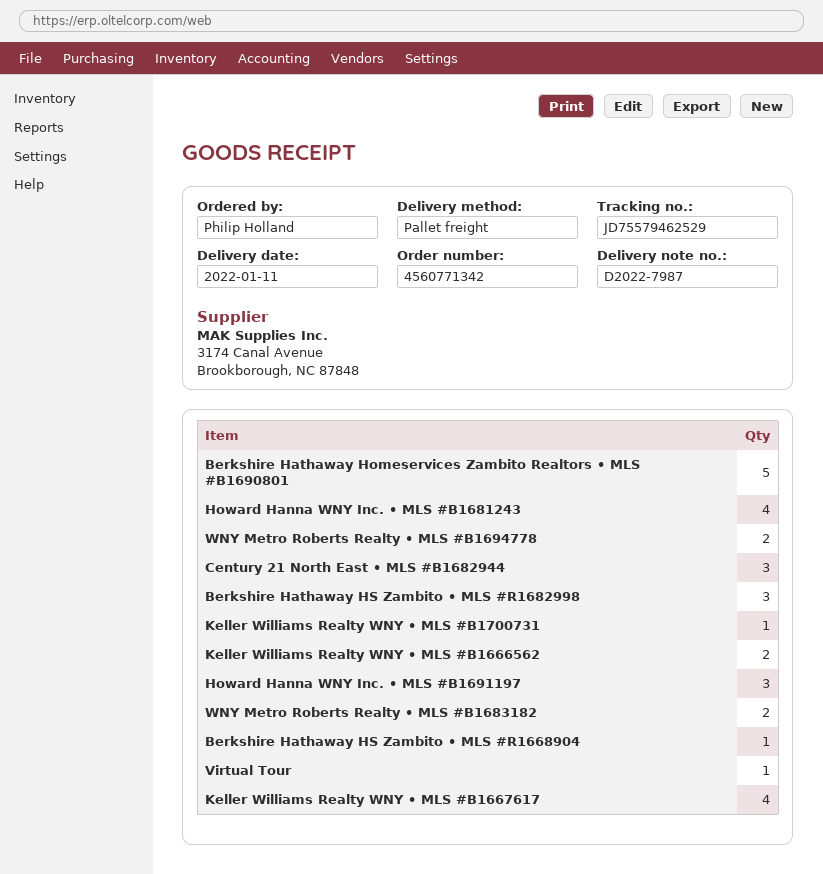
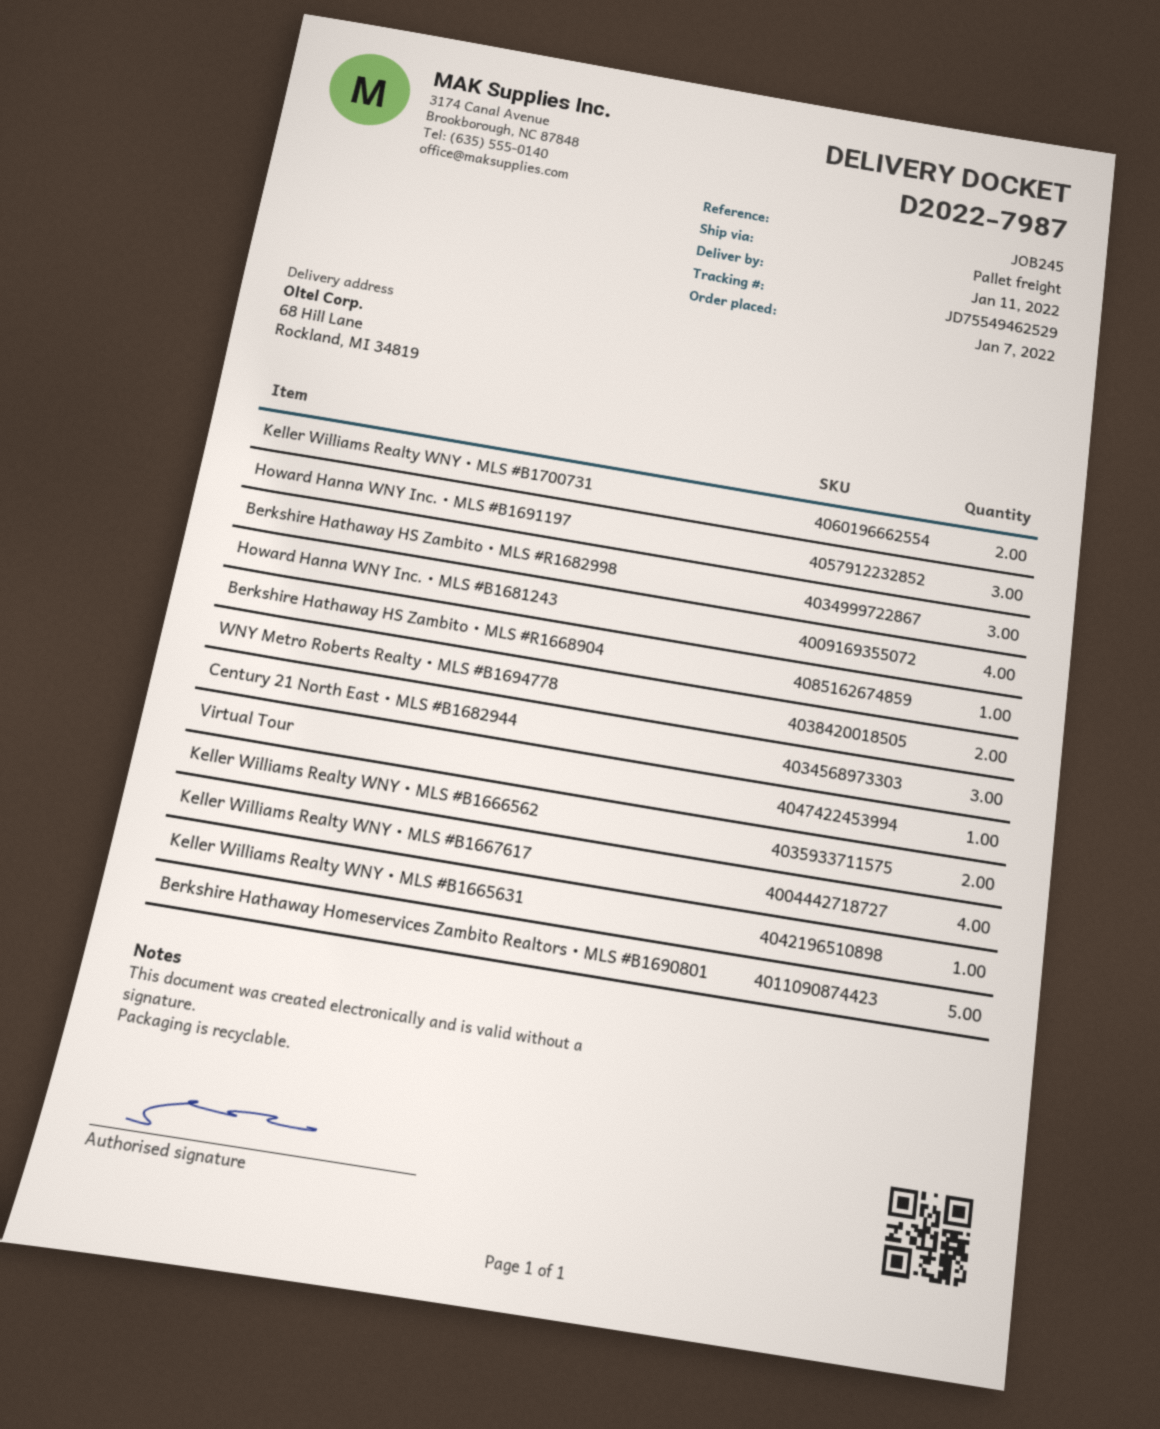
tracking number: JD75579462529 -> JD75549462529
Keller Williams Realty WNY • MLS #B1700731: 1 -> 2
WNY Metro Roberts Realty • MLS #B1683182: 2 -> none
Keller Williams Realty WNY • MLS #B1665631: none -> 1

